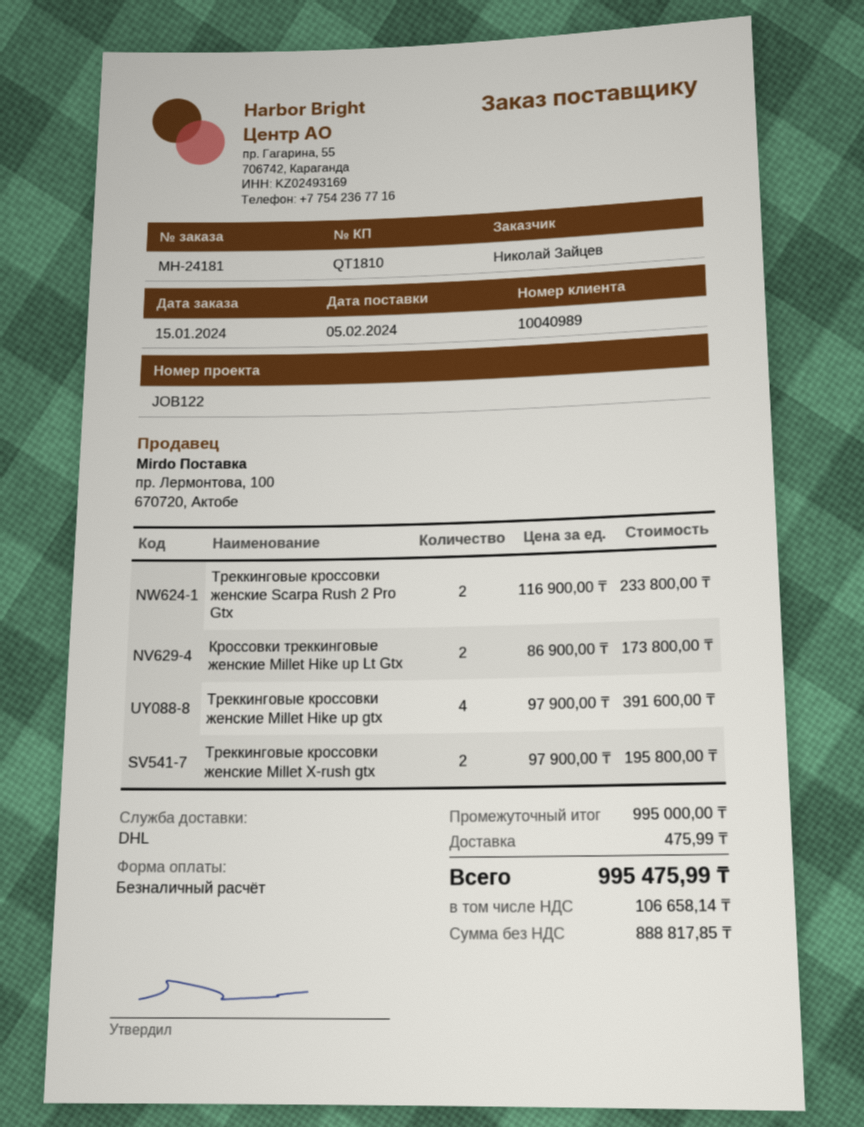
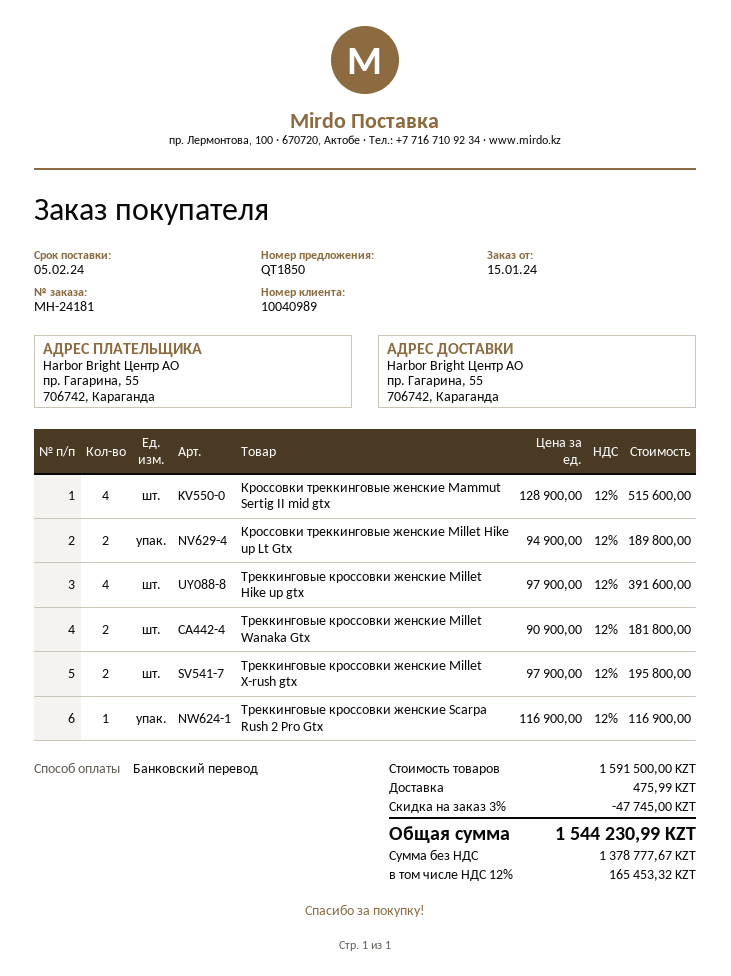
quote number: QT1810 -> QT1850
Треккинговые кроссовки женские Scarpa Rush 2 Pro Gtx: 2 x 116900.00 = 233800.00 -> 1 x 116900.00 = 116900.00
Кроссовки треккинговые женские Millet Hike up Lt Gtx: 2 x 86900.00 = 173800.00 -> 2 x 94900.00 = 189800.00
Кроссовки треккинговые женские Mammut Sertig II mid gtx: none -> 4 x 128900.00 = 515600.00
Треккинговые кроссовки женские Millet Wanaka Gtx: none -> 2 x 90900.00 = 181800.00
subtotal: 995000.00 -> 1591500.00
discount: none -> 3% = 47745.00
net: 888817.85 -> 1378777.67
tax: 106658.14 -> 165453.32
total: 995475.99 -> 1544230.99

